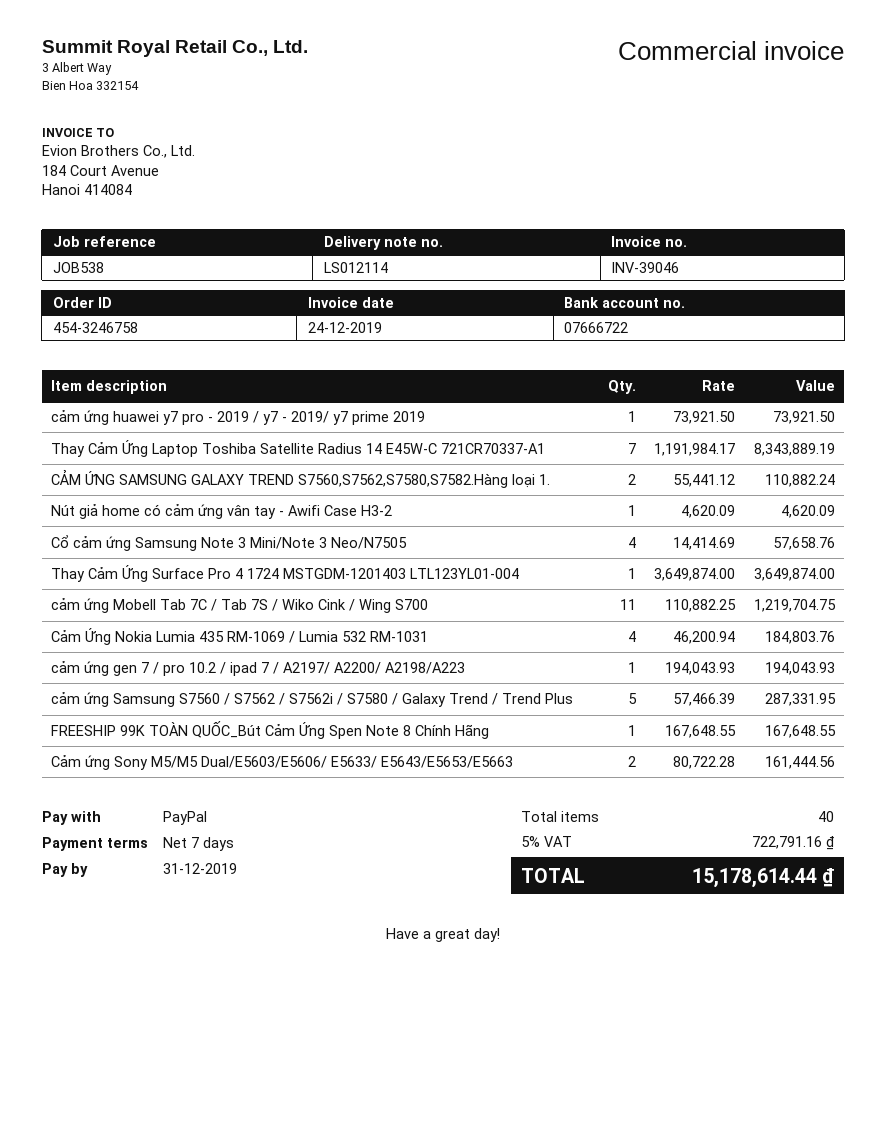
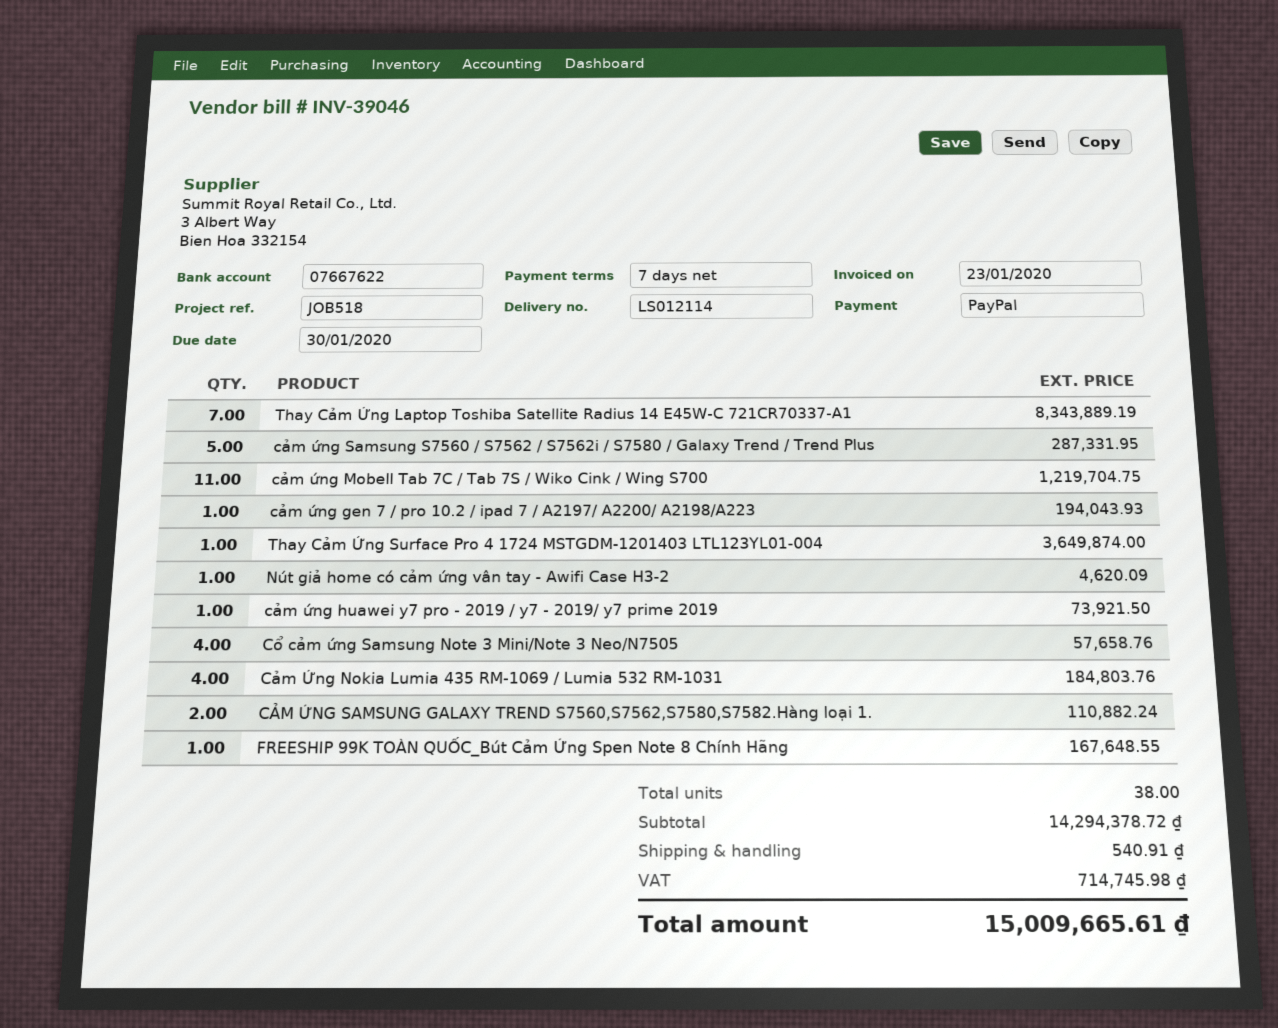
invoice date: 2019-12-24 -> 2020-01-23
due date: 2019-12-31 -> 2020-01-30
reference: JOB538 -> JOB518
bank account: 07666722 -> 07667622
Cảm ứng Sony M5/M5 Dual/E5603/E5606/ E5633/ E5643/E5653/E5663: 2 for 161444.56 -> none
total quantity: 40 -> 38
shipping: none -> 540.91
tax: 722791.16 -> 714745.98
total: 15178614.44 -> 15009665.61

